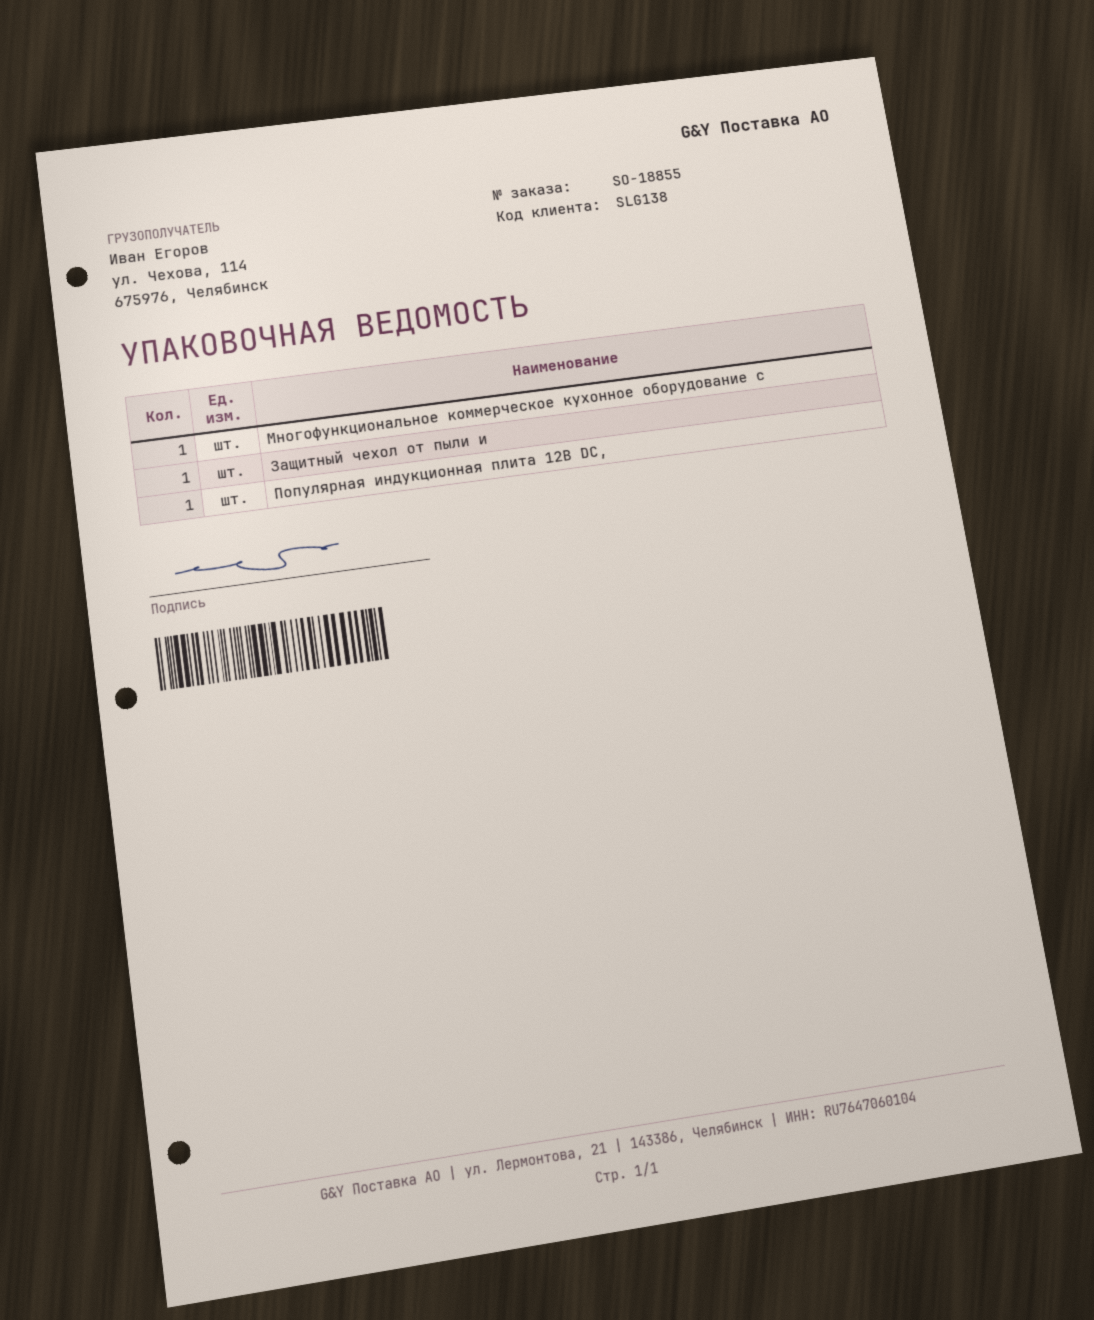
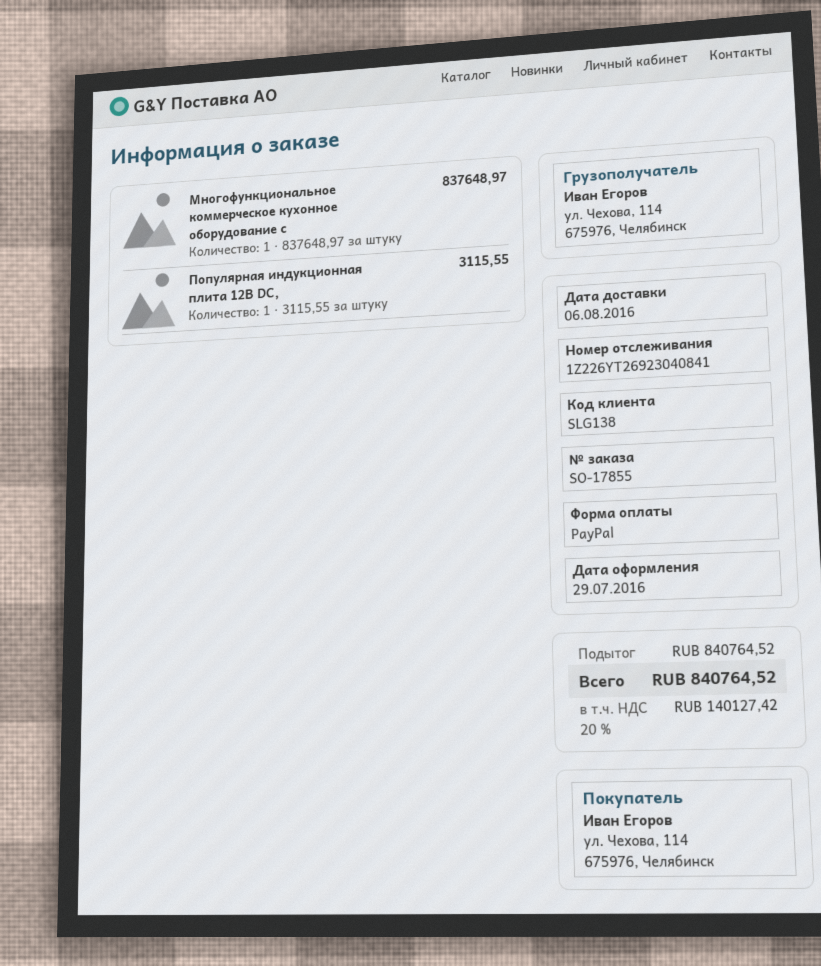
order number: SO-18855 -> SO-17855
Защитный чехол от пыли и: 1 -> none

